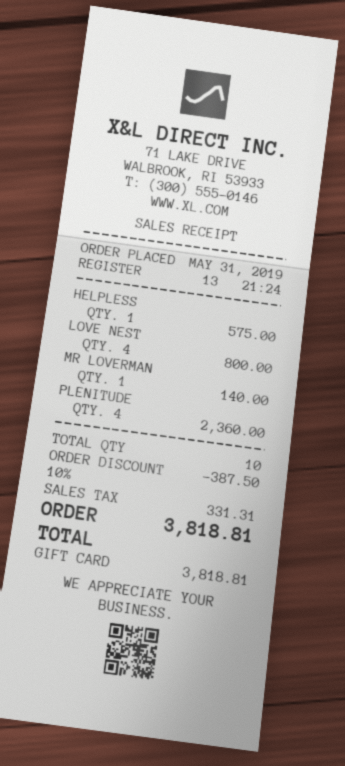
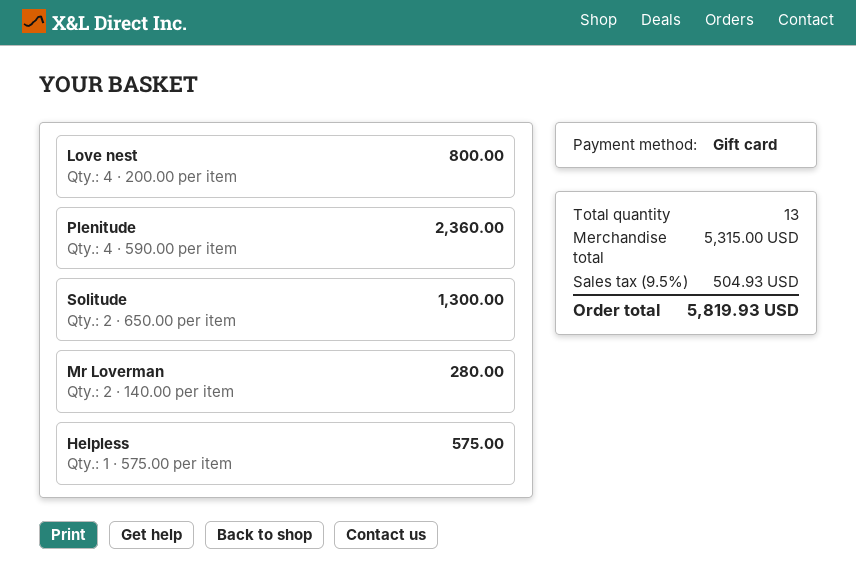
MR LOVERMAN: 1 for 140.00 -> 2 for 280.00
Solitude: none -> 2 for 1300.00
total quantity: 10 -> 13
discount: 10% = 387.50 -> none
tax: 331.31 -> 504.93
total: 3818.81 -> 5819.93

